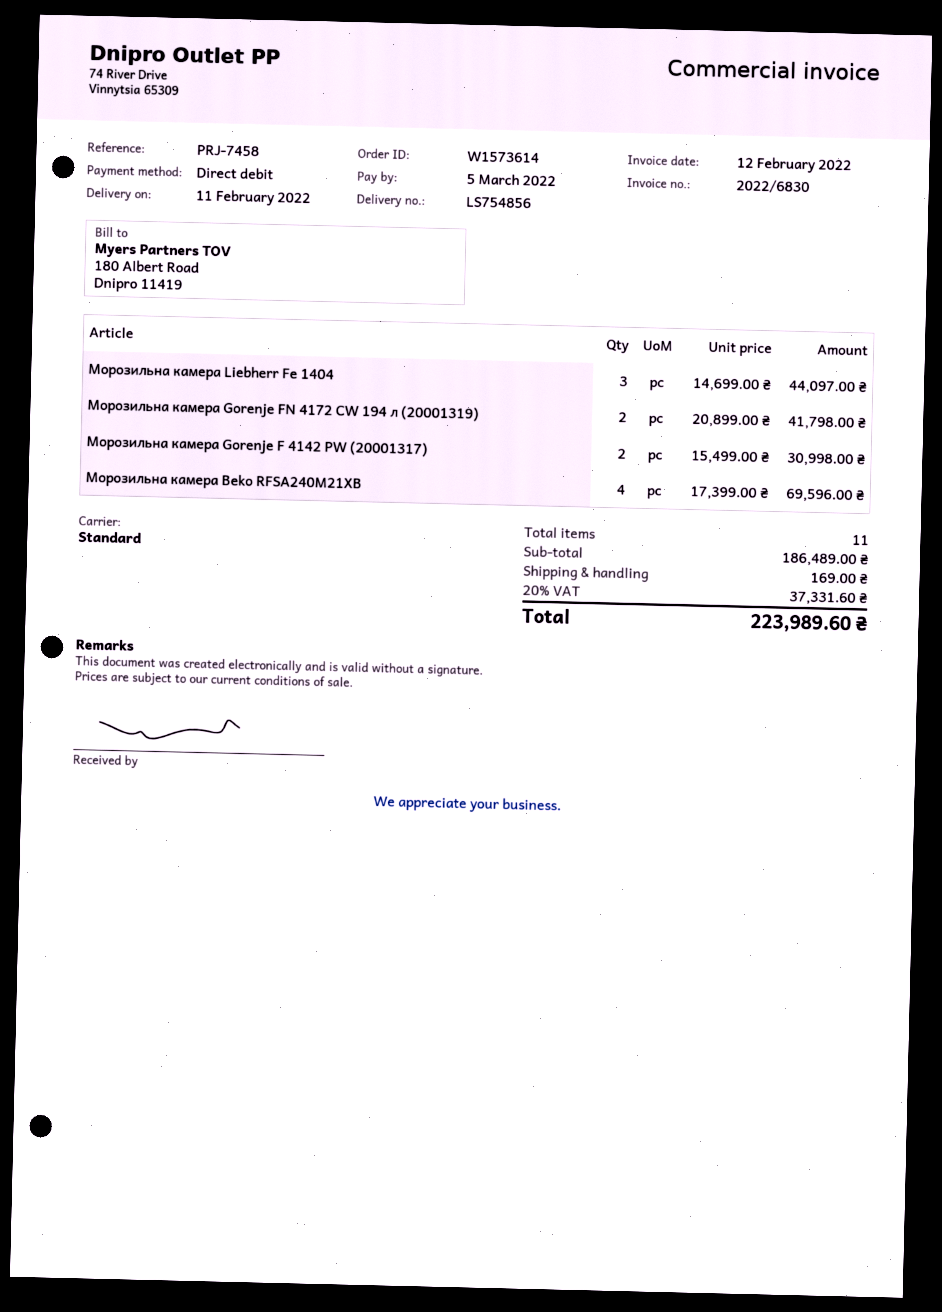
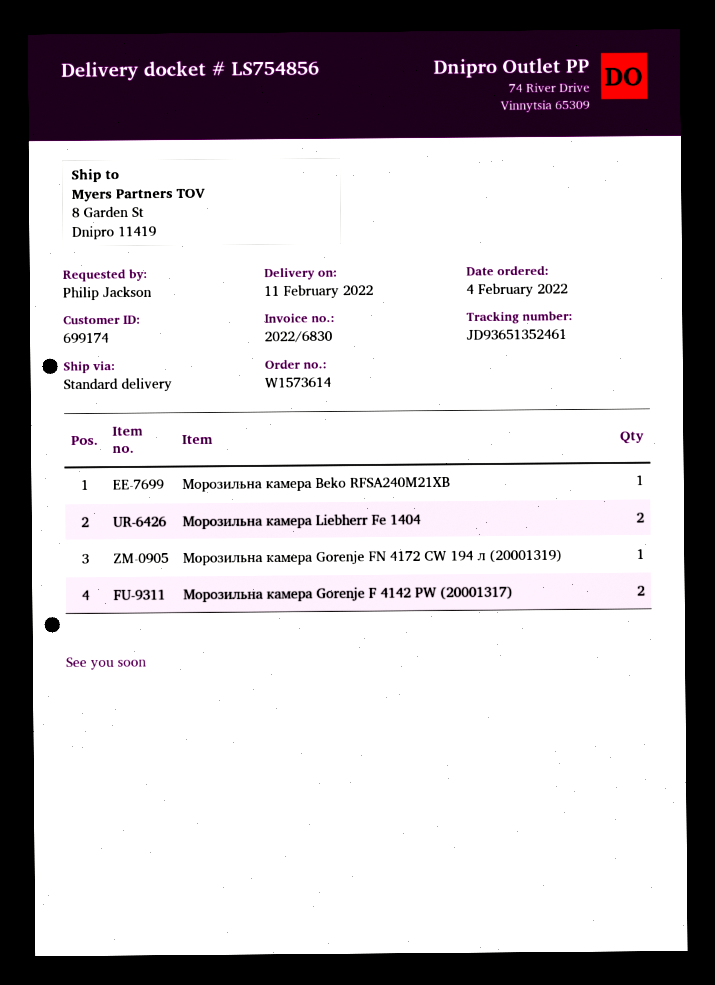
Морозильна камера Liebherr Fe 1404: 3 -> 2
Морозильна камера Gorenje FN 4172 CW 194 л (20001319): 2 -> 1
Морозильна камера Beko RFSA240M21XB: 4 -> 1

